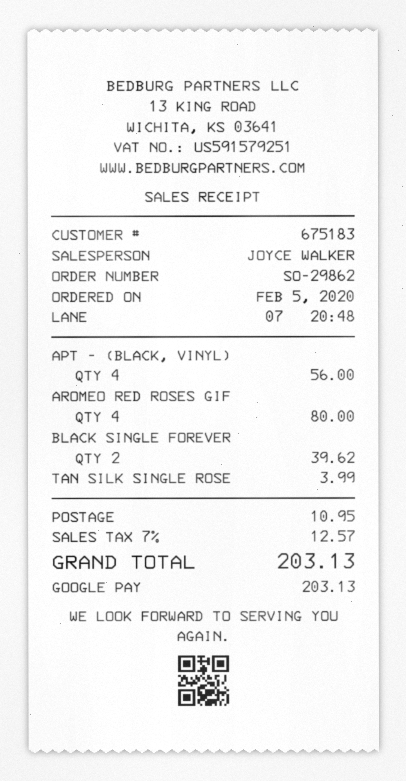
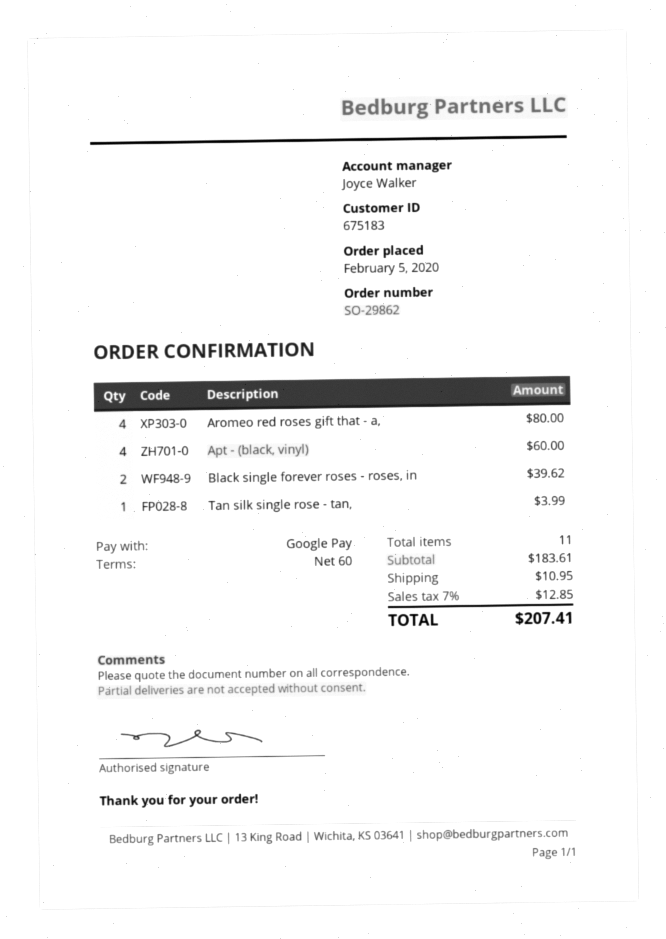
APT - (BLACK, VINYL): 4 for 56.00 -> 4 for 60.00
tax: 7% = 12.57 -> 7% = 12.85
total: 203.13 -> 207.41

